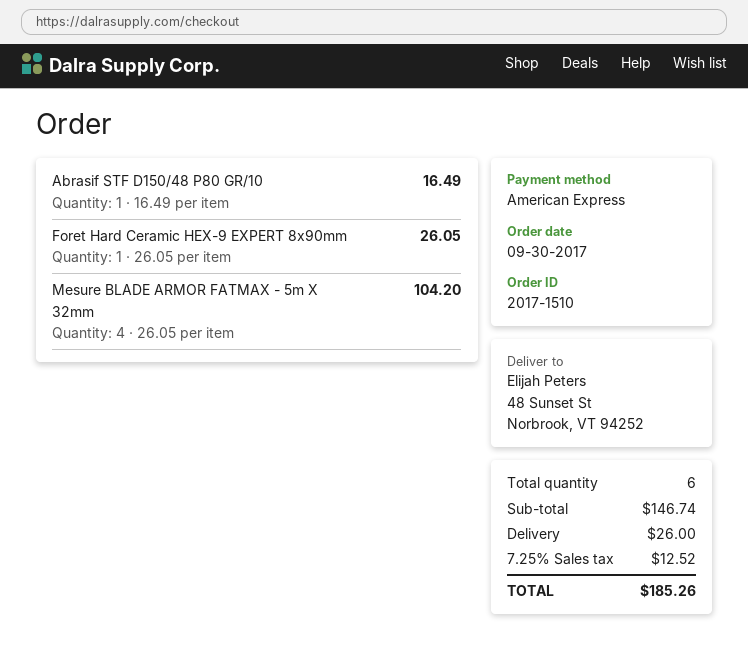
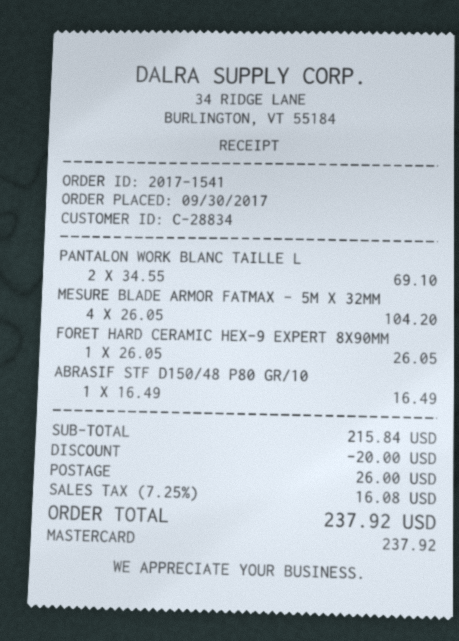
order number: 2017-1510 -> 2017-1541
payment method: American Express -> Mastercard
PANTALON WORK BLANC TAILLE L: none -> 2 x 34.55 = 69.10
subtotal: 146.74 -> 215.84
discount: none -> 20.00
tax: 7.25% = 12.52 -> 7.25% = 16.08
total: 185.26 -> 237.92

